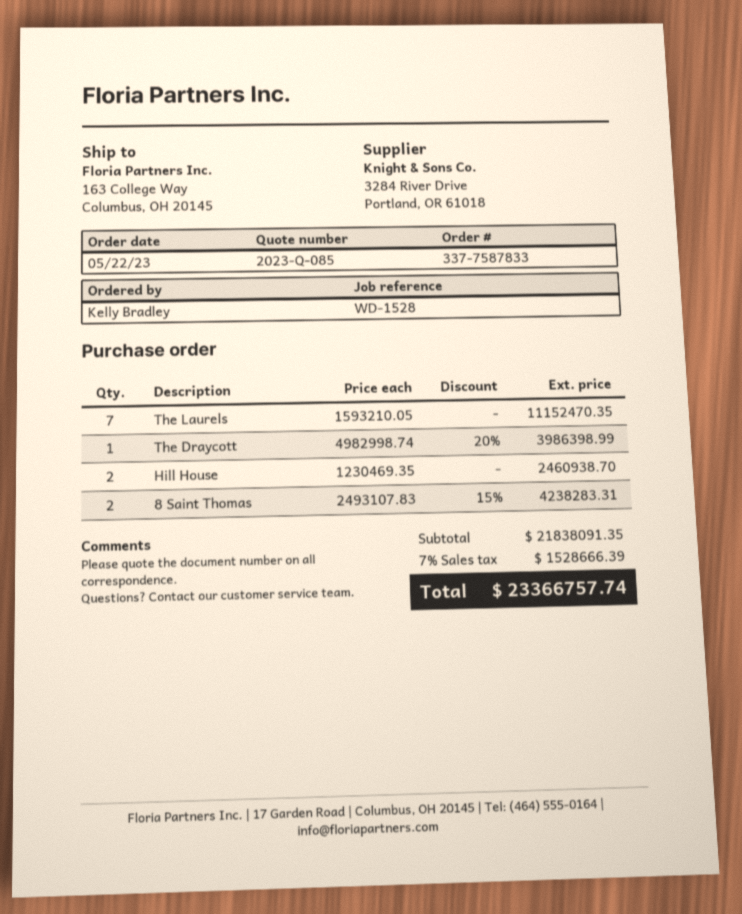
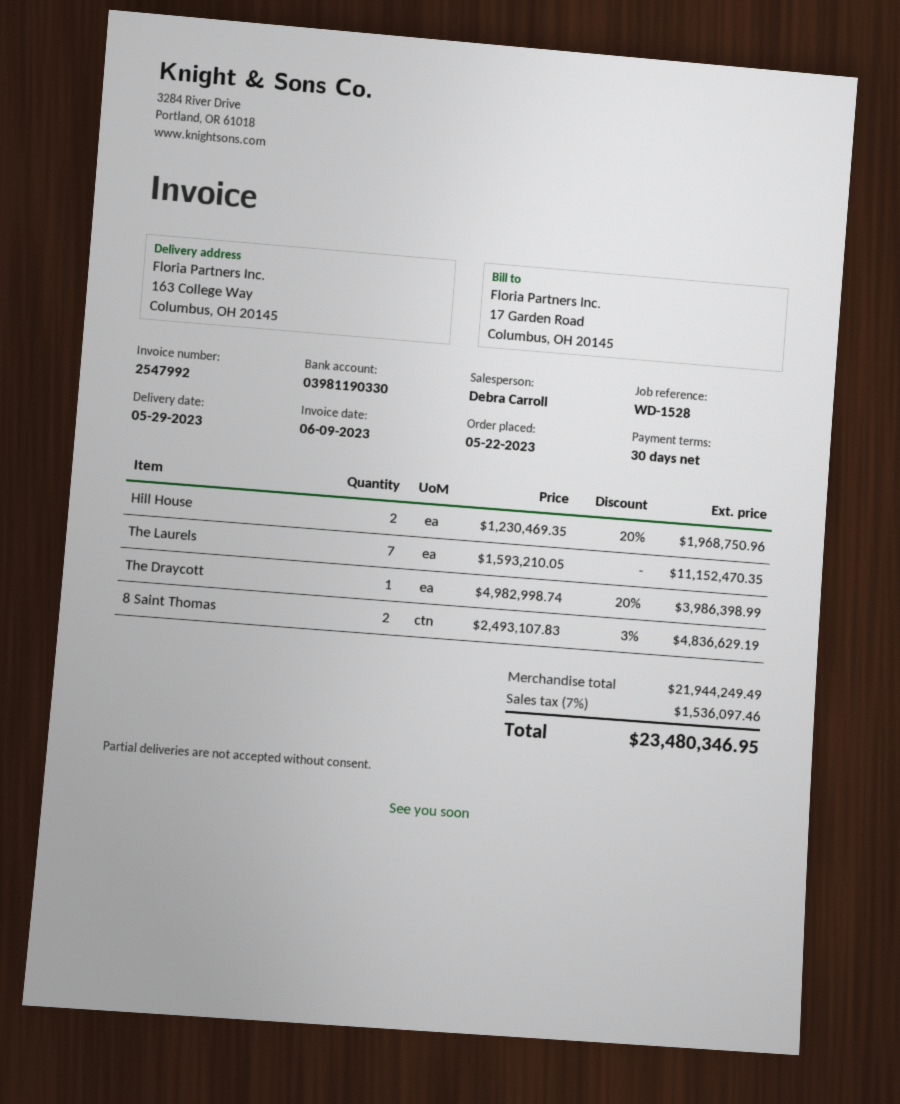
Hill House: 2 x 1230469.35 = 2460938.70 -> 2 x 1230469.35 - 20% = 1968750.96
8 Saint Thomas: 2 x 2493107.83 - 15% = 4238283.31 -> 2 x 2493107.83 - 3% = 4836629.19
subtotal: 21838091.35 -> 21944249.49
tax: 7% = 1528666.39 -> 7% = 1536097.46
total: 23366757.74 -> 23480346.95

